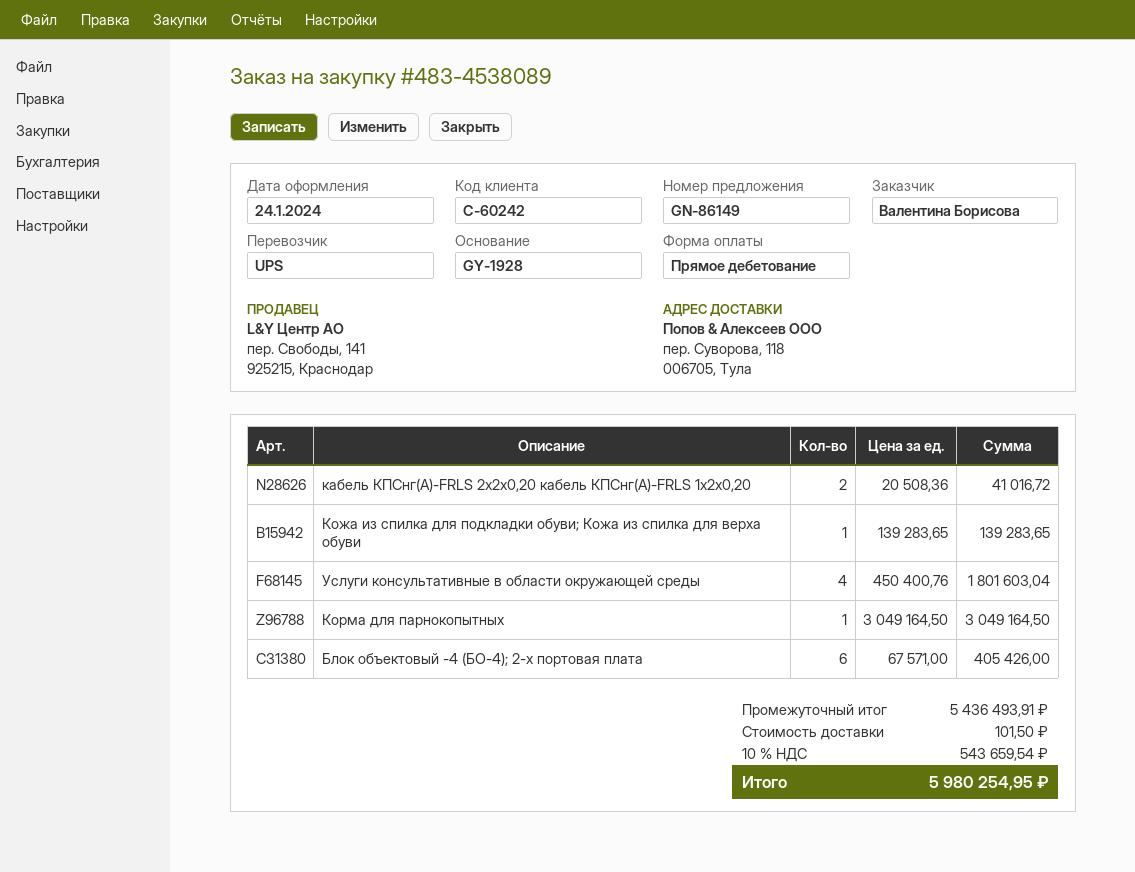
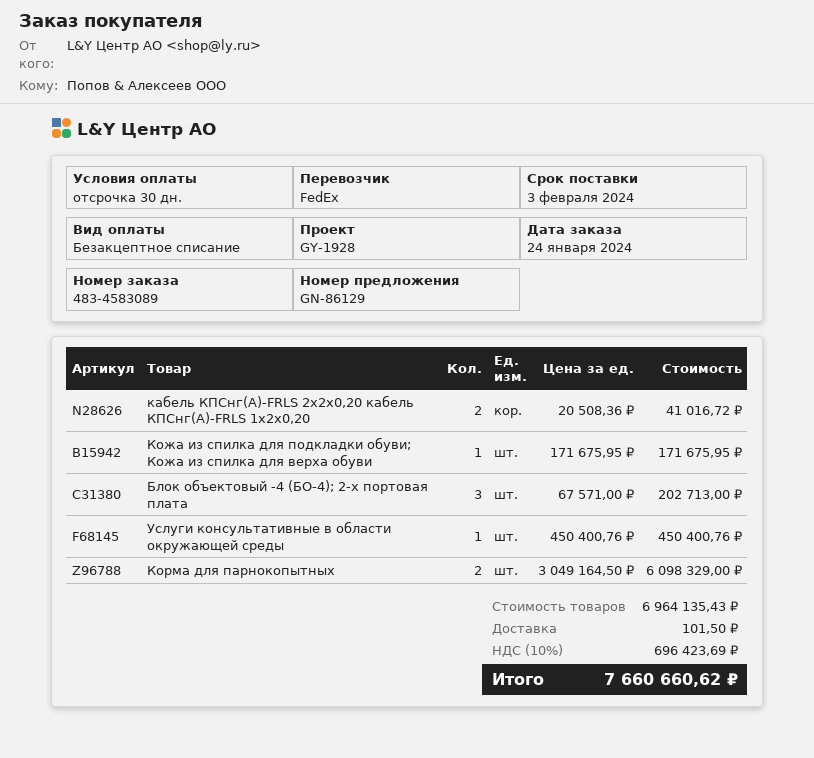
quote number: GN-86149 -> GN-86129
order number: 483-4538089 -> 483-4583089
shipping method: UPS -> FedEx
Кожа из спилка для подкладки обуви; Кожа из спилка для верха обуви: 1 x 139283.65 = 139283.65 -> 1 x 171675.95 = 171675.95
Услуги консультативные в области окружающей среды: 4 x 450400.76 = 1801603.04 -> 1 x 450400.76 = 450400.76
Корма для парнокопытных: 1 x 3049164.50 = 3049164.50 -> 2 x 3049164.50 = 6098329.00
Блок объектовый -4 (БО-4); 2-х портовая плата: 6 x 67571.00 = 405426.00 -> 3 x 67571.00 = 202713.00
subtotal: 5436493.91 -> 6964135.43
tax: 10% = 543659.54 -> 10% = 696423.69
total: 5980254.95 -> 7660660.62

